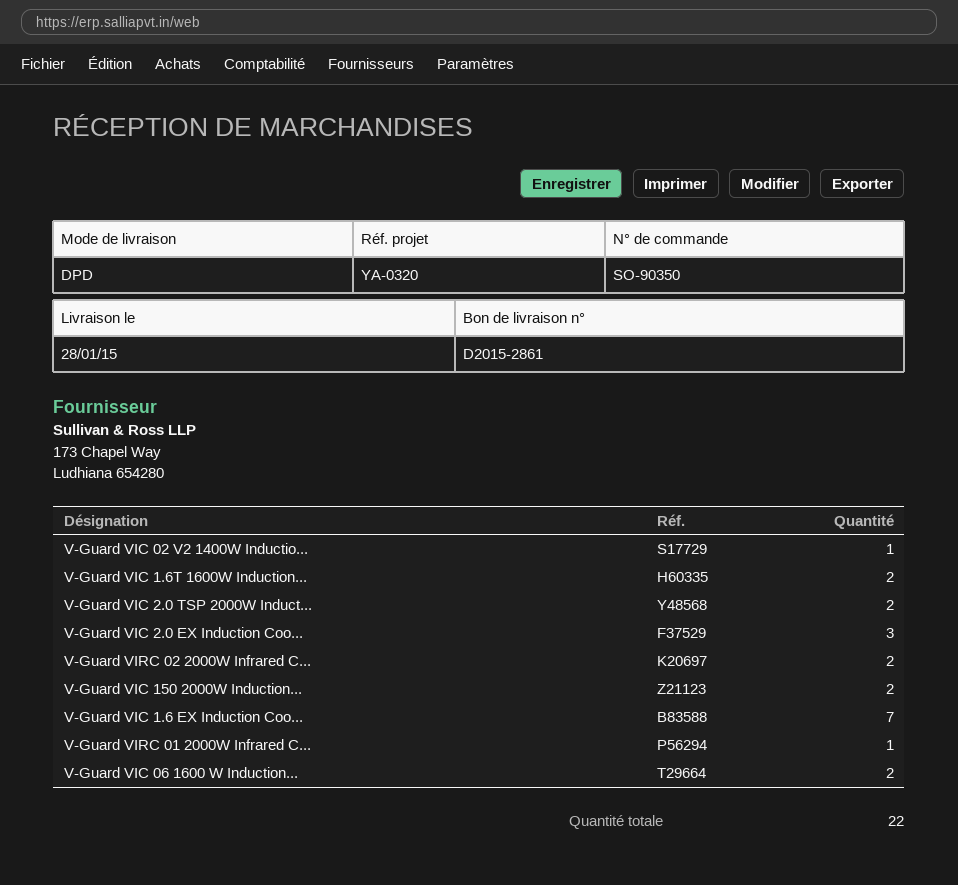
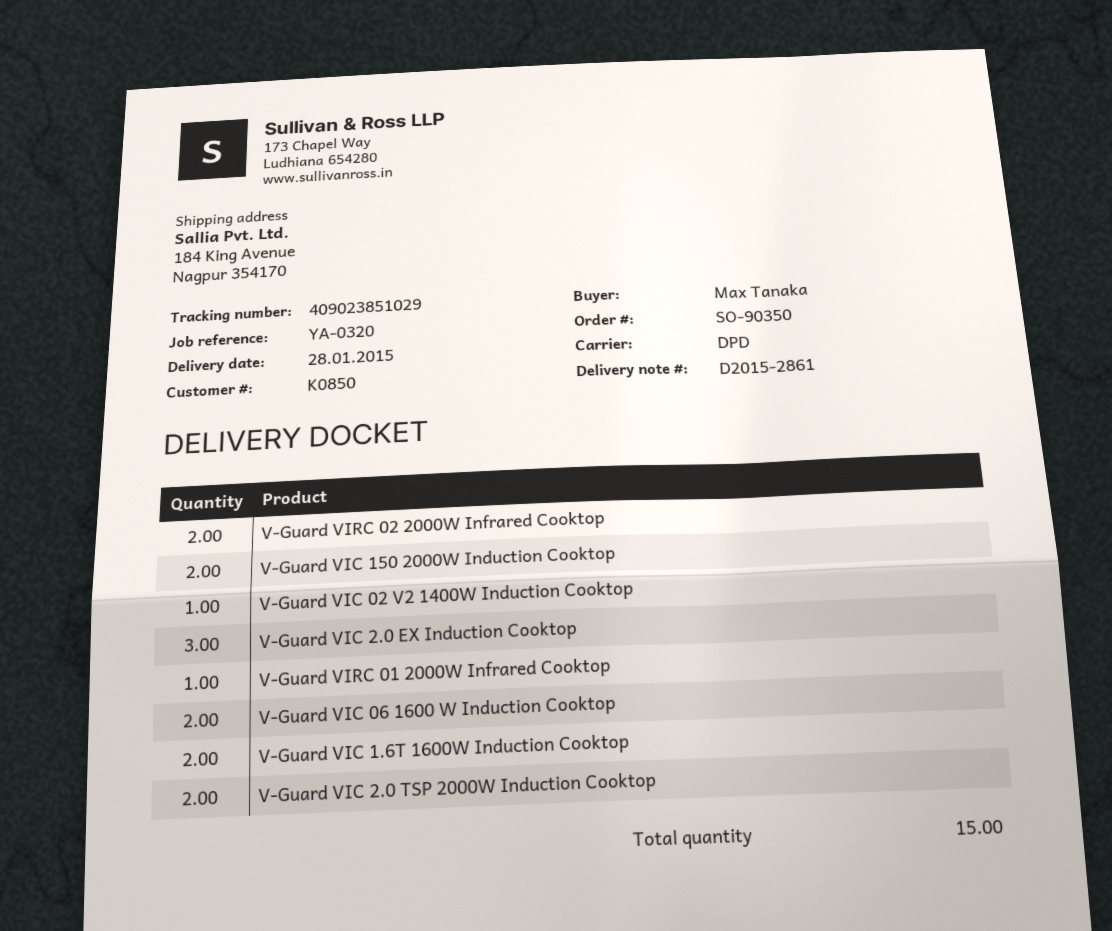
V-Guard VIC 1.6 EX Induction Coo...: 7 -> none
total quantity: 22 -> 15

